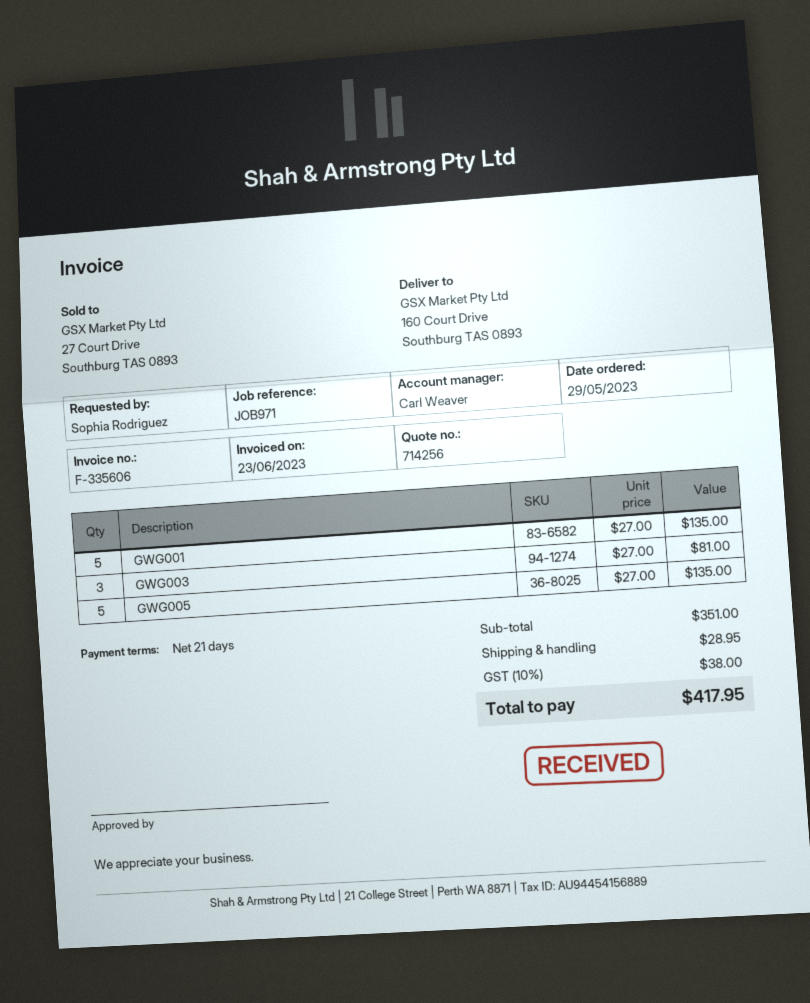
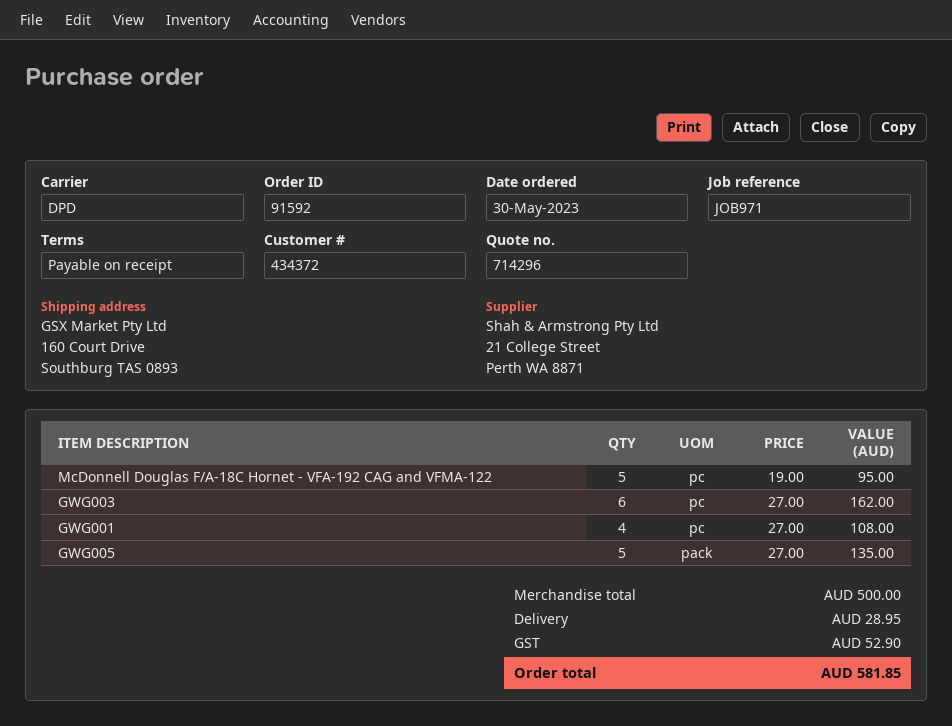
quote number: 714256 -> 714296
order date: 2023-05-29 -> 2023-05-30
payment terms: 21 days -> on receipt
GWG001: 5 x 27.00 = 135.00 -> 4 x 27.00 = 108.00
GWG003: 3 x 27.00 = 81.00 -> 6 x 27.00 = 162.00
McDonnell Douglas F/A-18C Hornet - VFA-192 CAG and VFMA-122: none -> 5 x 19.00 = 95.00
subtotal: 351.00 -> 500.00
tax: 38.00 -> 52.90
total: 417.95 -> 581.85

